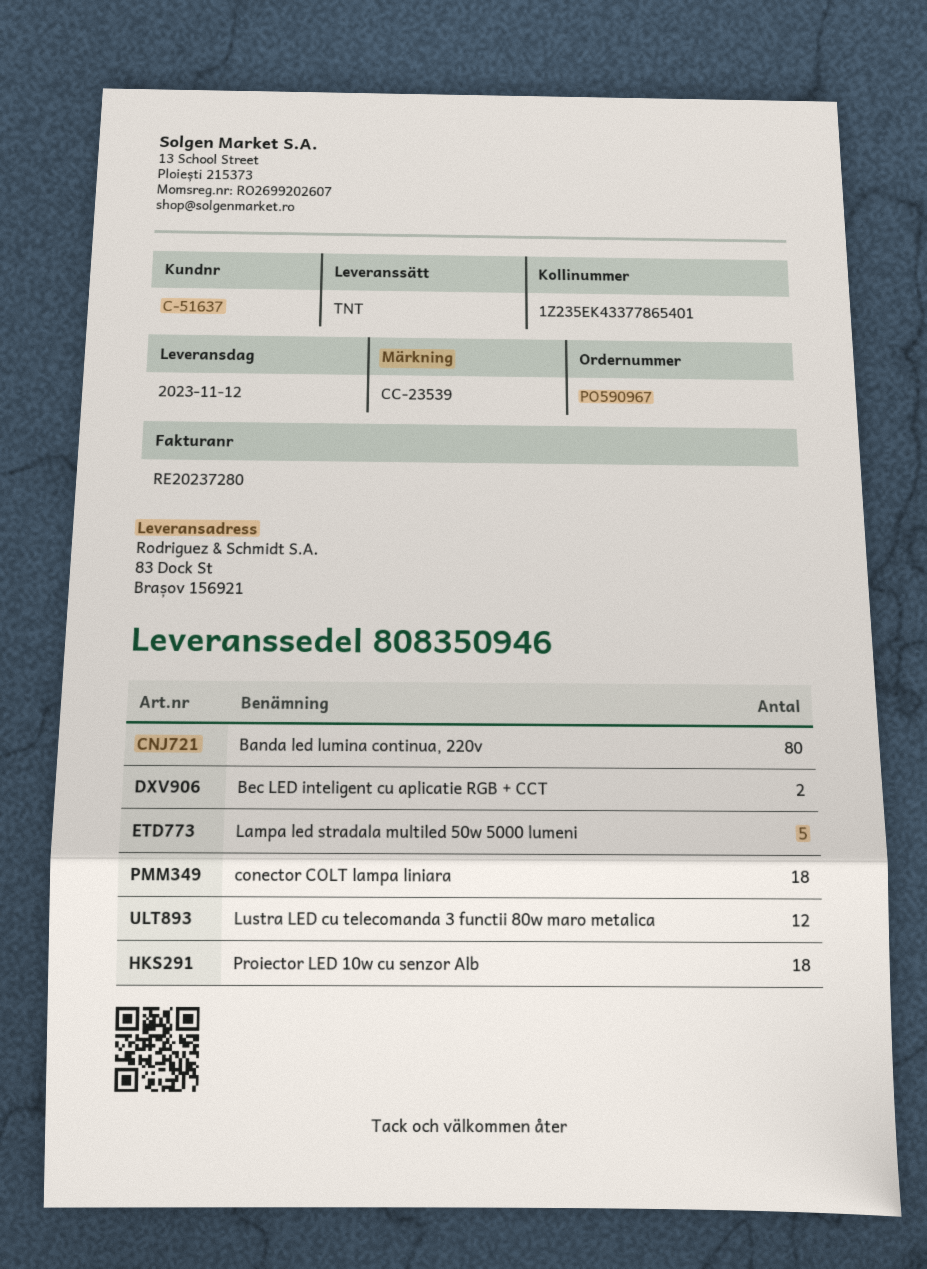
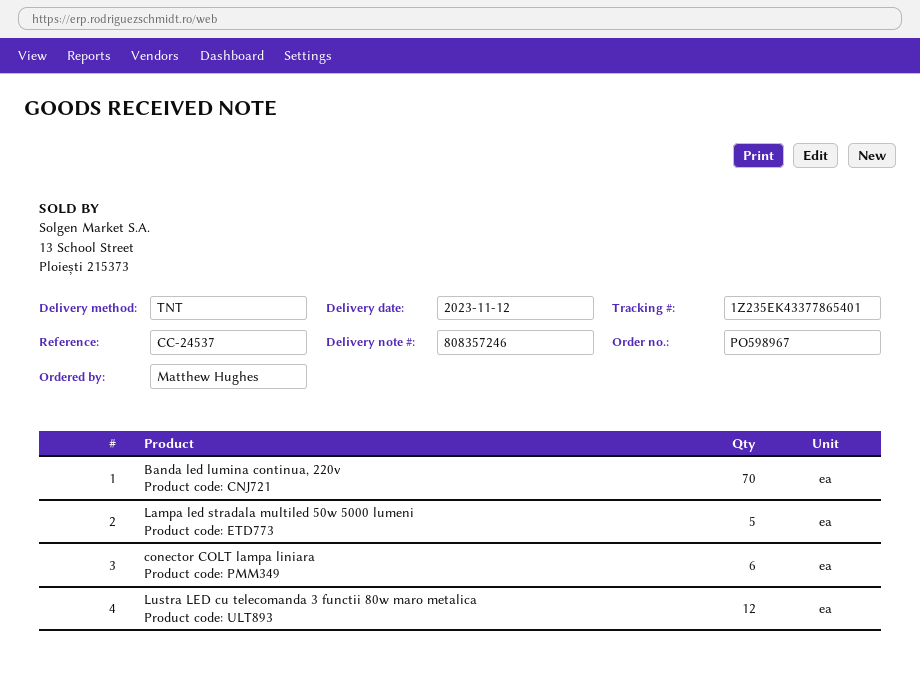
order number: PO590967 -> PO598967
delivery note number: 808350946 -> 808357246
reference: CC-23539 -> CC-24537
Banda led lumina continua, 220v: 80 -> 70
Bec LED inteligent cu aplicatie RGB + CCT: 2 -> none
conector COLT lampa liniara: 18 -> 6
Proiector LED 10w cu senzor Alb: 18 -> none

